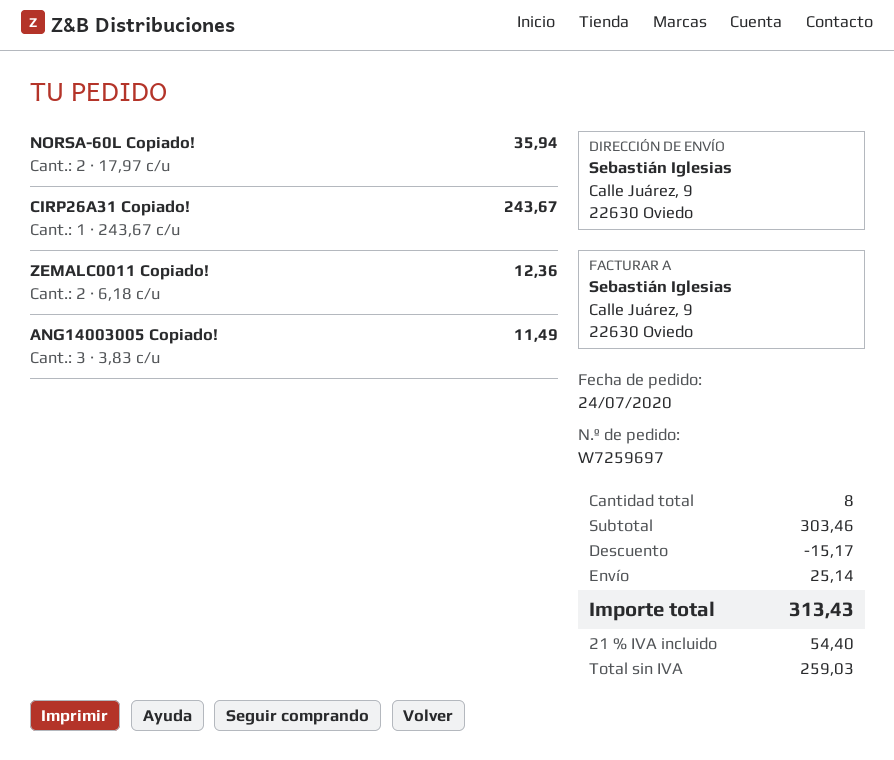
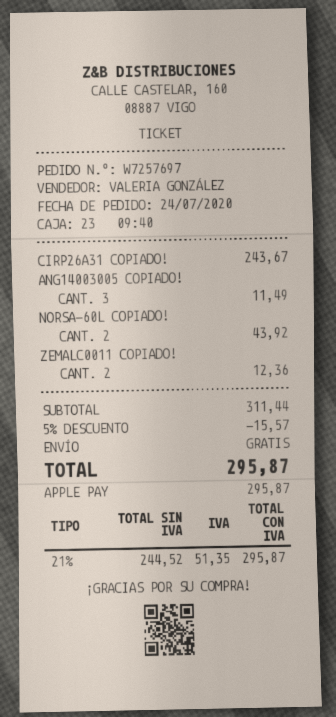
order number: W7259697 -> W7257697
NORSA-60L Copiado!: 2 for 35.94 -> 2 for 43.92
subtotal: 303.46 -> 311.44
discount: 15.17 -> 15.57
shipping: 25.14 -> 0.00
net: 259.03 -> 244.52
tax: 21% = 54.40 -> 21% = 51.35
total: 313.43 -> 295.87

